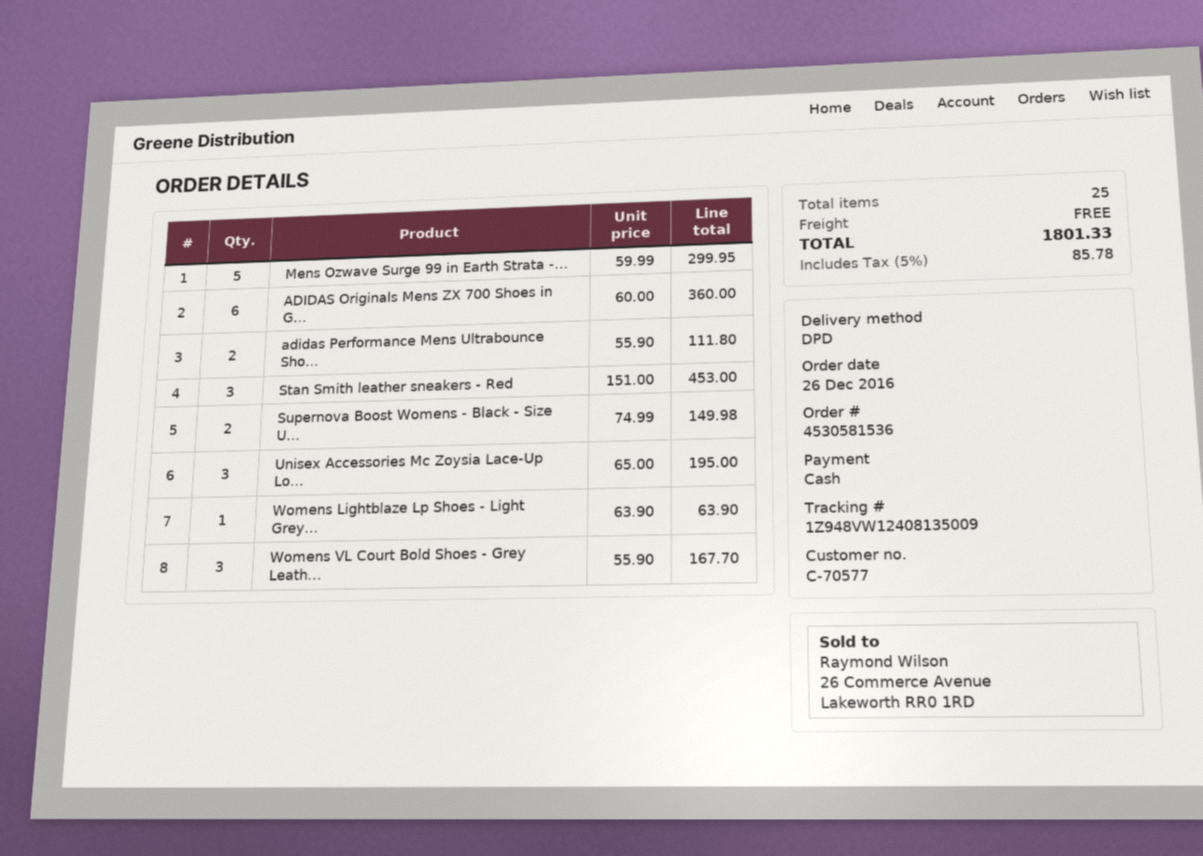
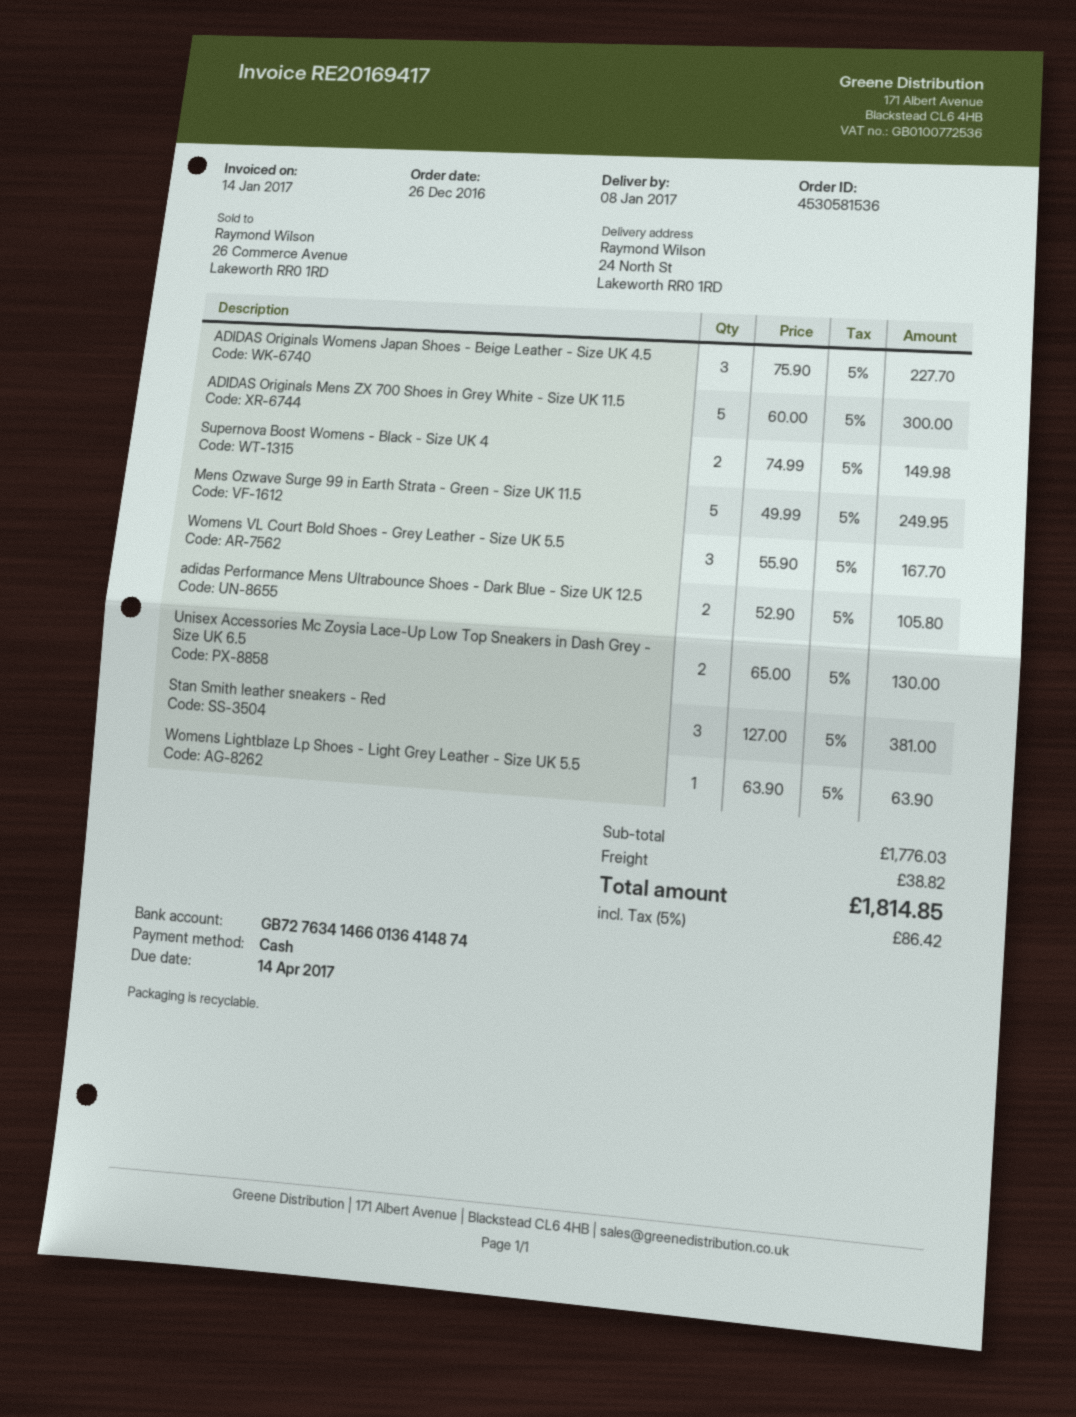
Mens Ozwave Surge 99 in Earth Strata -...: 5 x 59.99 = 299.95 -> 5 x 49.99 = 249.95
ADIDAS Originals Mens ZX 700 Shoes in G...: 6 x 60.00 = 360.00 -> 5 x 60.00 = 300.00
adidas Performance Mens Ultrabounce Sho...: 2 x 55.90 = 111.80 -> 2 x 52.90 = 105.80
Stan Smith leather sneakers - Red: 3 x 151.00 = 453.00 -> 3 x 127.00 = 381.00
Unisex Accessories Mc Zoysia Lace-Up Lo...: 3 x 65.00 = 195.00 -> 2 x 65.00 = 130.00
ADIDAS Originals Womens Japan Shoes - Beige Leather - Size UK 4.5: none -> 3 x 75.90 = 227.70
shipping: 0.00 -> 38.82
tax: 5% = 85.78 -> 5% = 86.42
total: 1801.33 -> 1814.85

